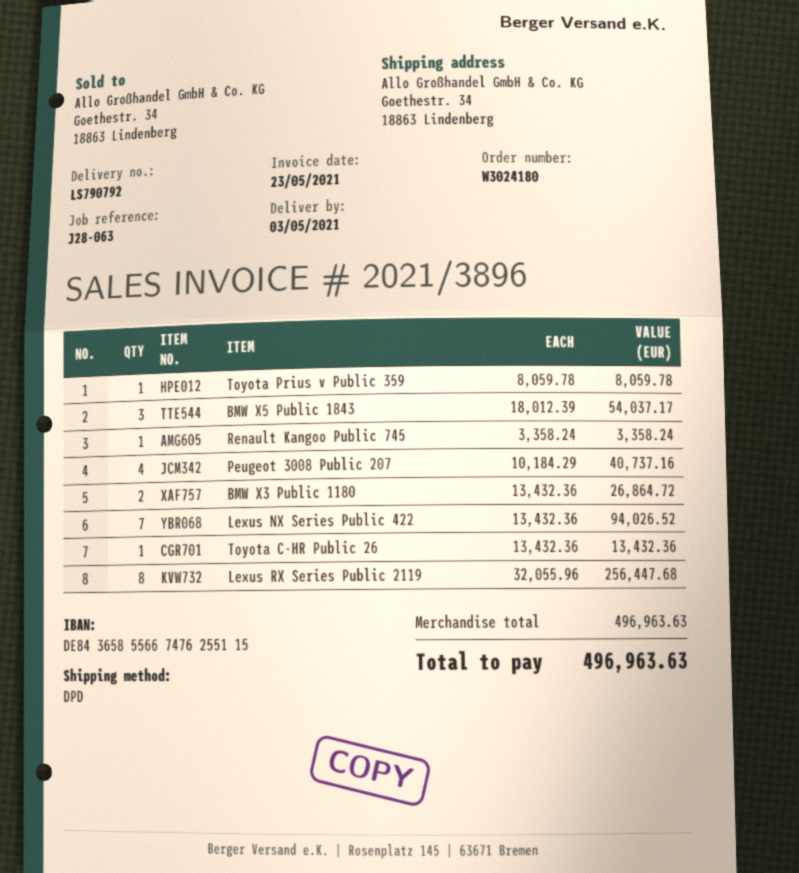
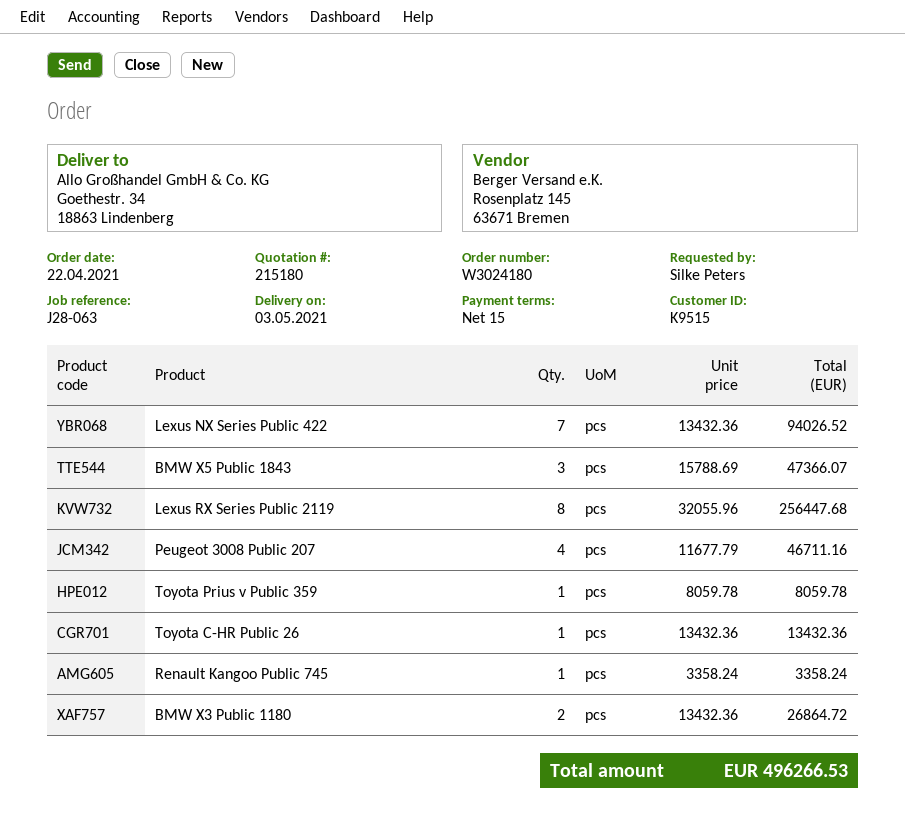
BMW X5 Public 1843: 3 x 18012.39 = 54037.17 -> 3 x 15788.69 = 47366.07
Peugeot 3008 Public 207: 4 x 10184.29 = 40737.16 -> 4 x 11677.79 = 46711.16
total: 496963.63 -> 496266.53

